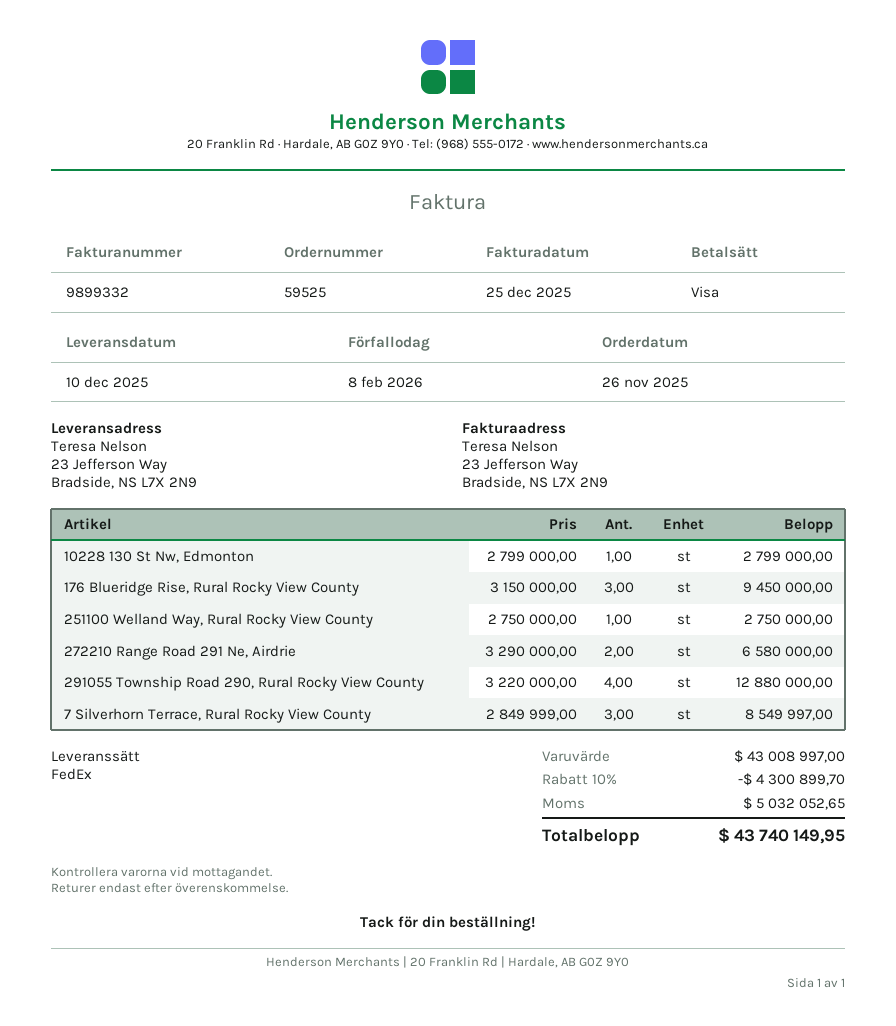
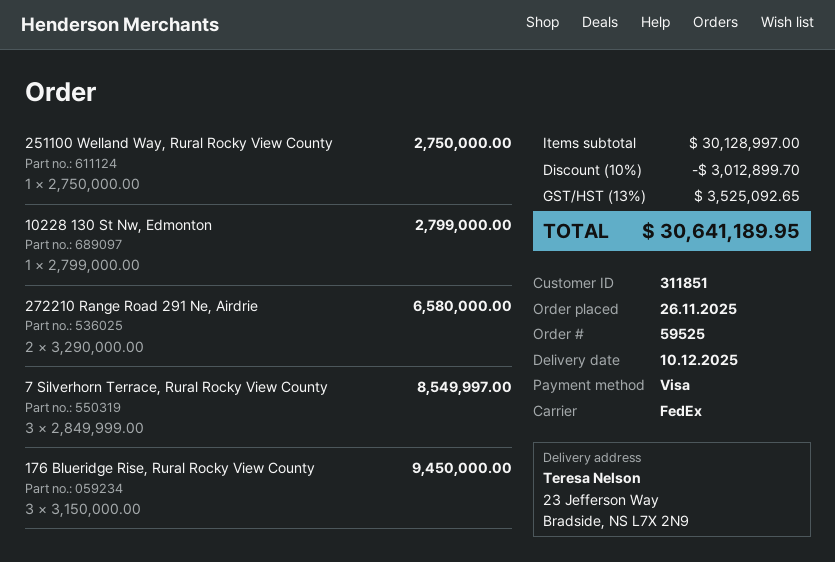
291055 Township Road 290, Rural Rocky View County: 4 x 3220000.00 = 12880000.00 -> none
subtotal: 43008997.00 -> 30128997.00
discount: 10% = 4300899.70 -> 10% = 3012899.70
tax: 5032052.65 -> 3525092.65
total: 43740149.95 -> 30641189.95

